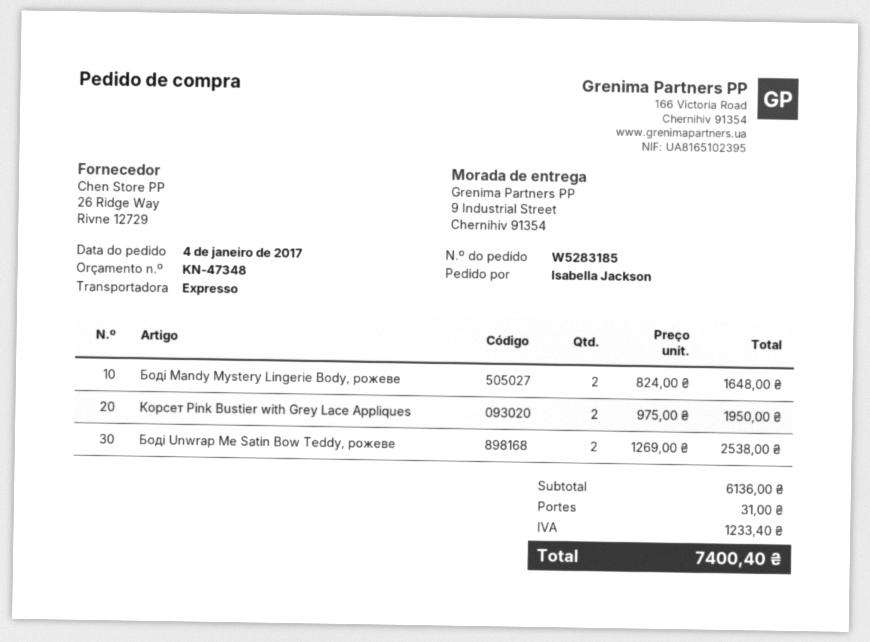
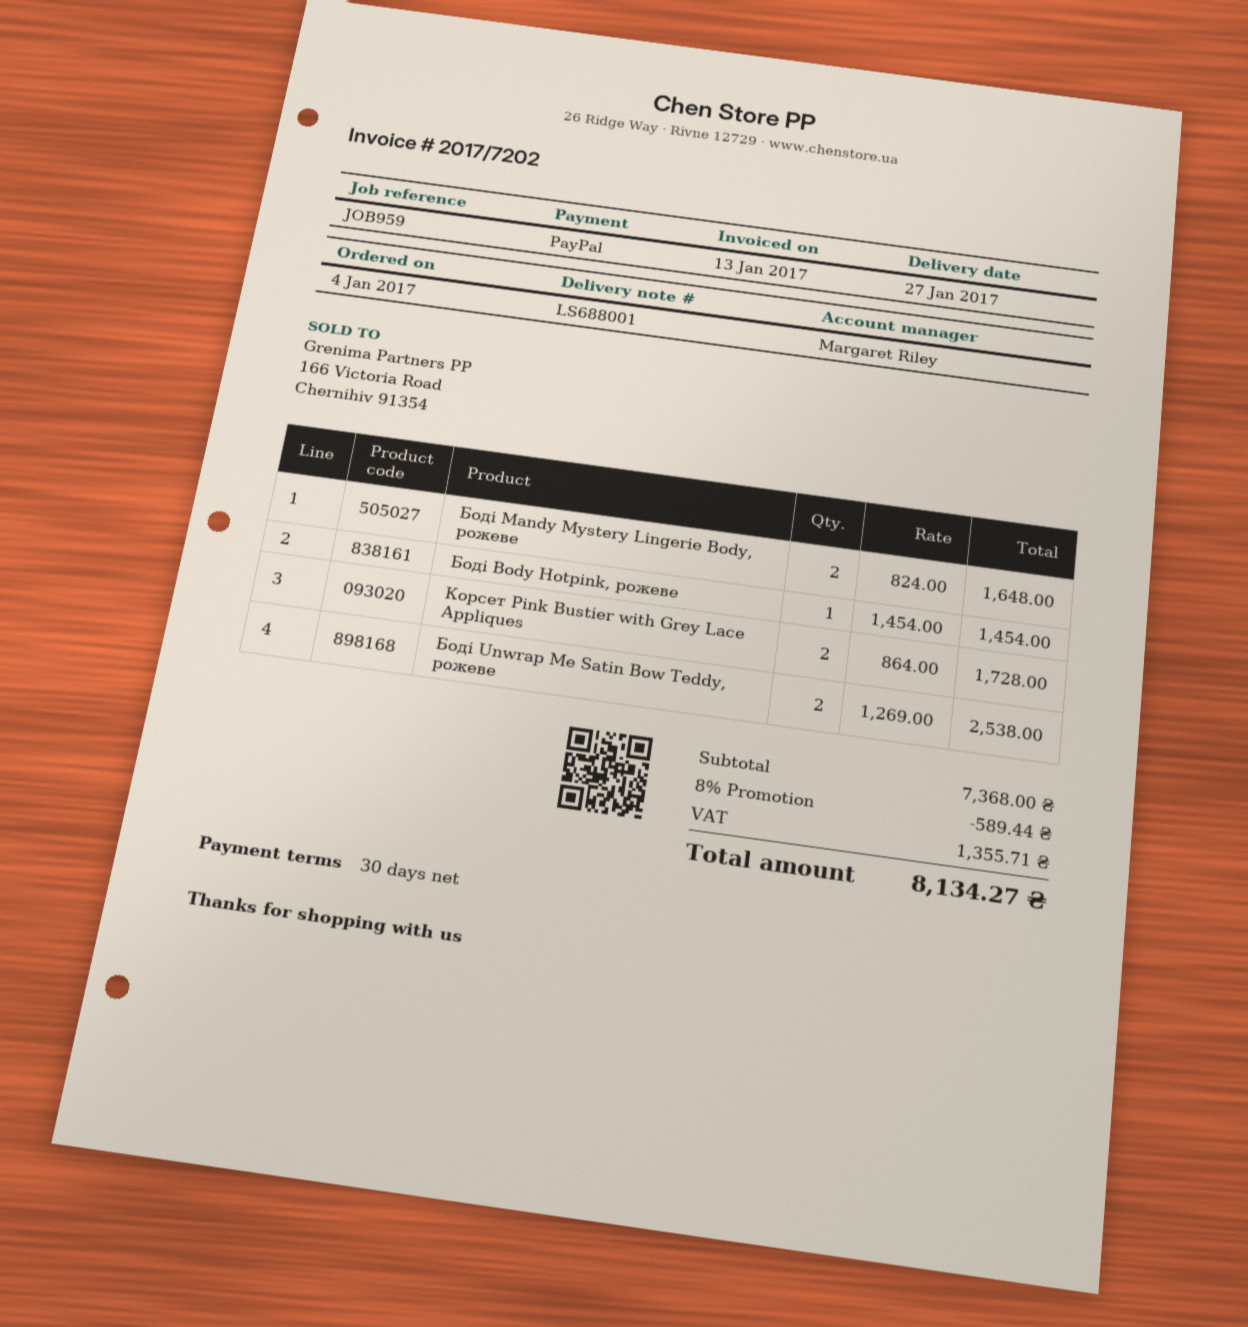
Корсет Pink Bustier with Grey Lace Appliques: 2 x 975.00 = 1950.00 -> 2 x 864.00 = 1728.00
Боді Body Hotpink, рожеве: none -> 1 x 1454.00 = 1454.00
subtotal: 6136.00 -> 7368.00
discount: none -> 8% = 589.44
shipping: 31.00 -> none
tax: 1233.40 -> 1355.71
total: 7400.40 -> 8134.27

